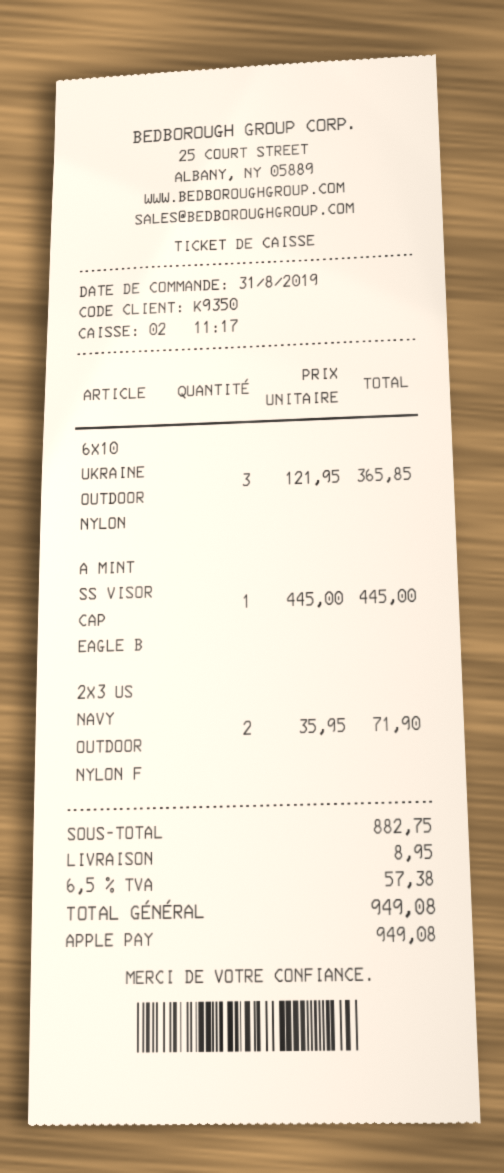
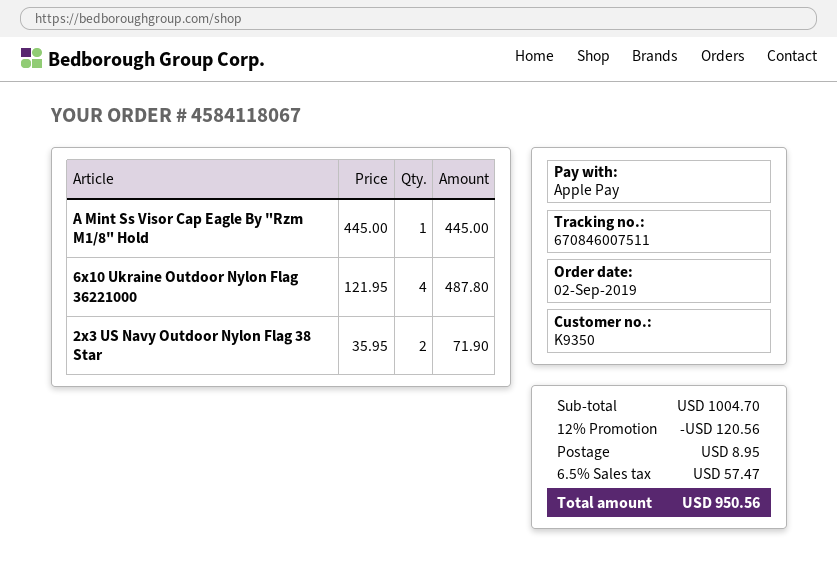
order date: 2019-08-31 -> 2019-09-02
6X10 UKRAINE OUTDOOR NYLON: 3 x 121.95 = 365.85 -> 4 x 121.95 = 487.80
subtotal: 882.75 -> 1004.70
discount: none -> 12% = 120.56
tax: 6.5% = 57.38 -> 6.5% = 57.47
total: 949.08 -> 950.56

